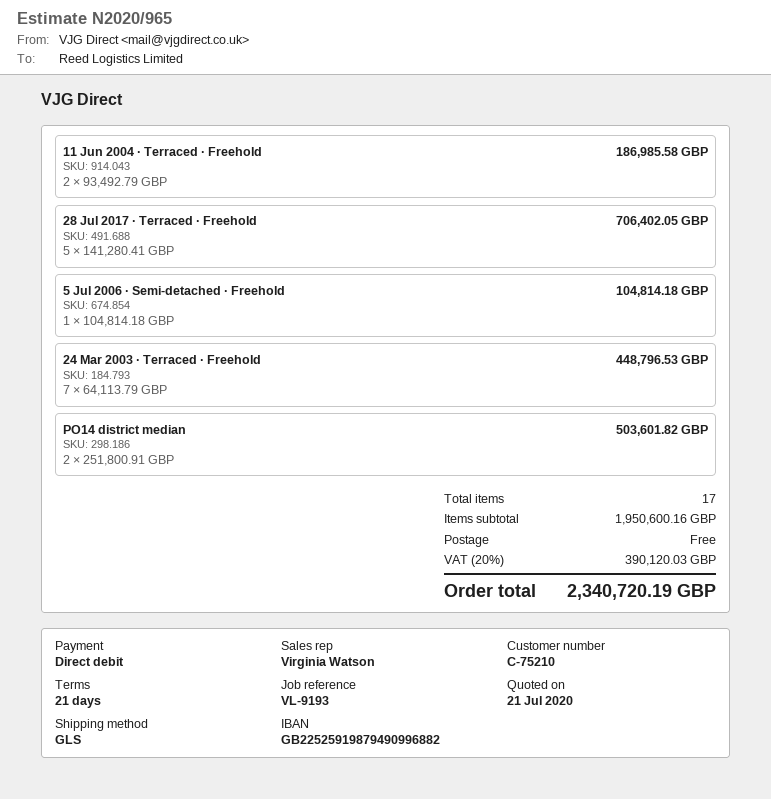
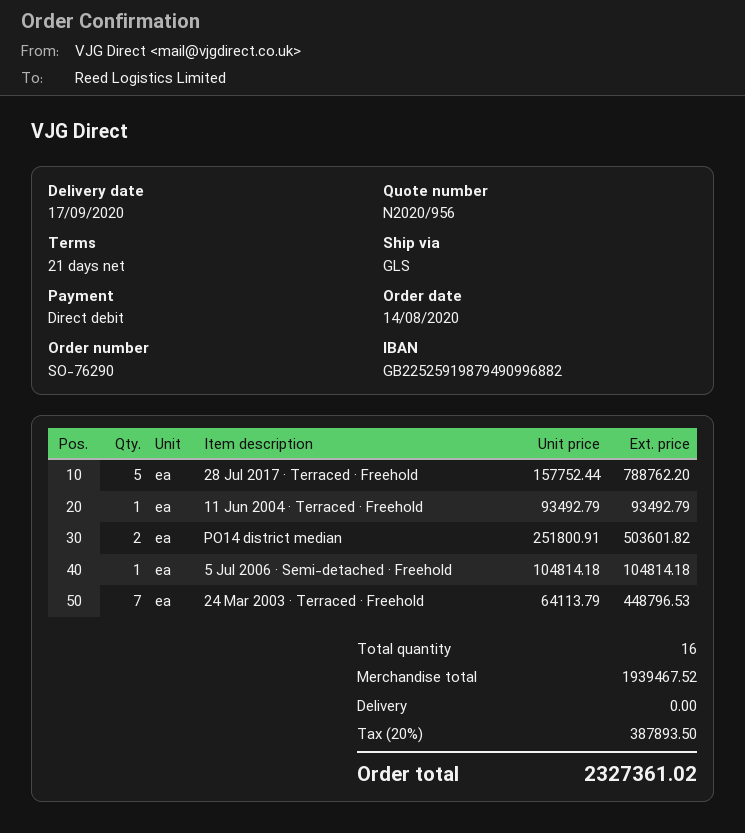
quote number: N2020/965 -> N2020/956
11 Jun 2004 · Terraced · Freehold: 2 x 93492.79 = 186985.58 -> 1 x 93492.79 = 93492.79
28 Jul 2017 · Terraced · Freehold: 5 x 141280.41 = 706402.05 -> 5 x 157752.44 = 788762.20
total quantity: 17 -> 16
subtotal: 1950600.16 -> 1939467.52
tax: 20% = 390120.03 -> 20% = 387893.50
total: 2340720.19 -> 2327361.02

